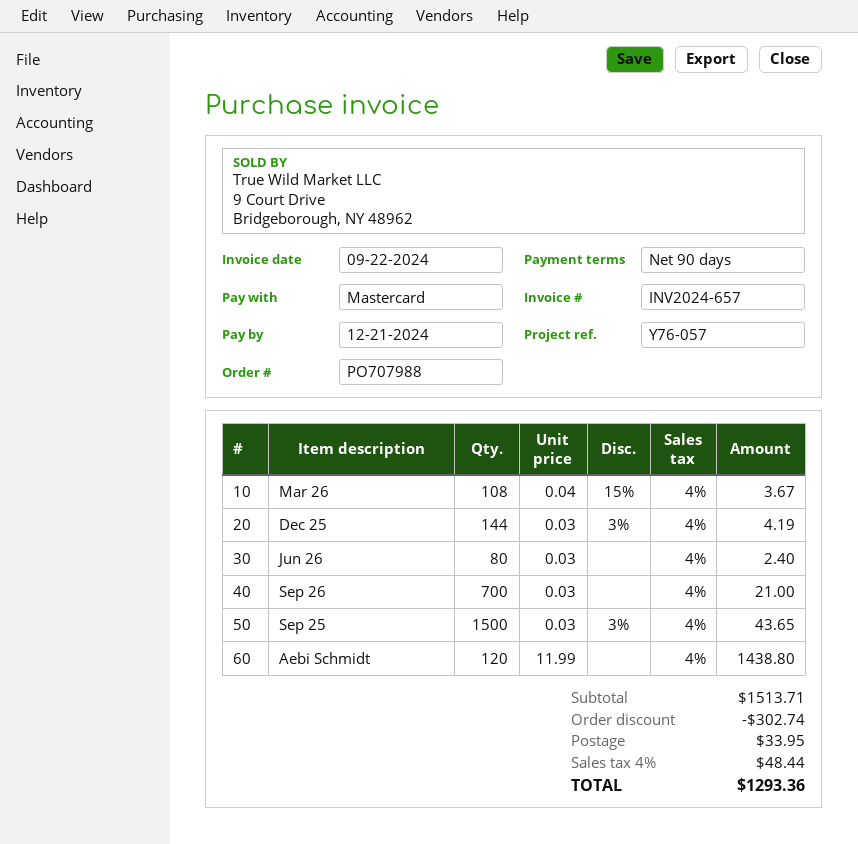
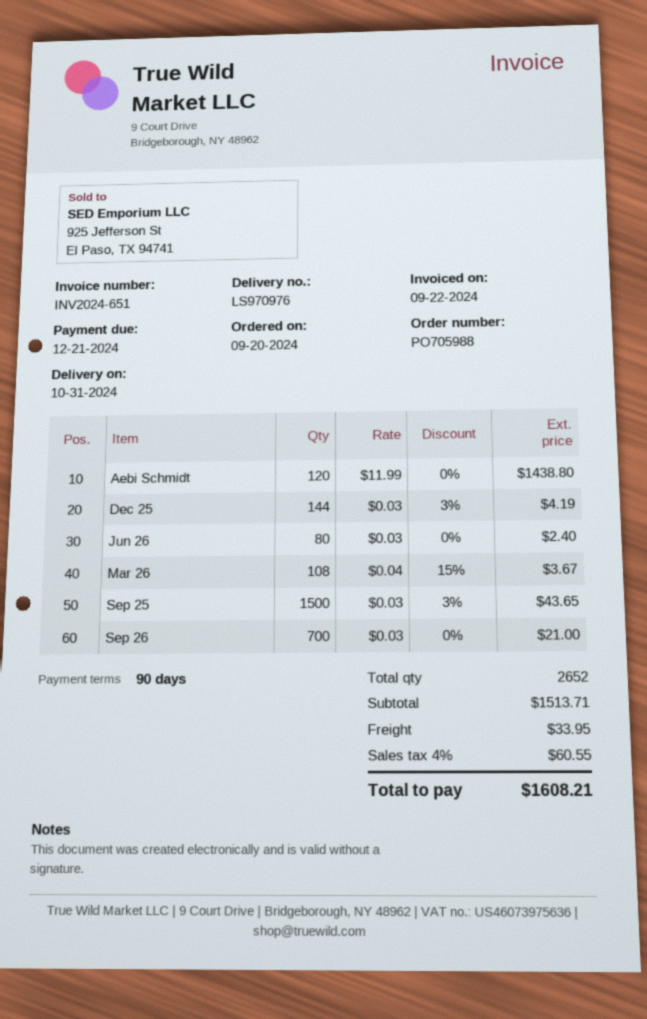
order number: PO707988 -> PO705988
invoice number: INV2024-657 -> INV2024-651
discount: 302.74 -> none
tax: 4% = 48.44 -> 4% = 60.55
total: 1293.36 -> 1608.21

